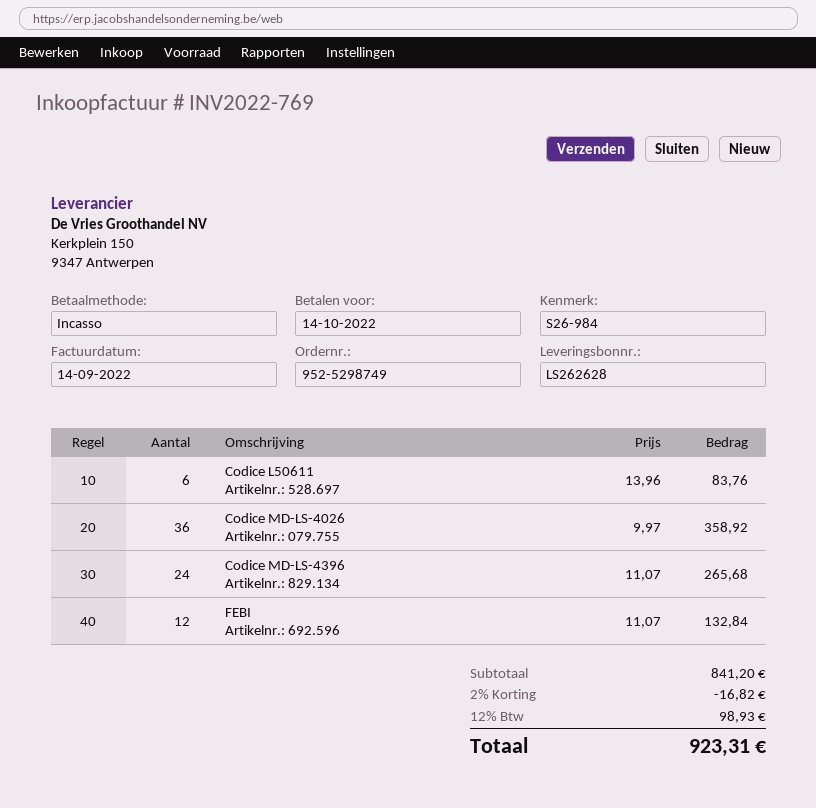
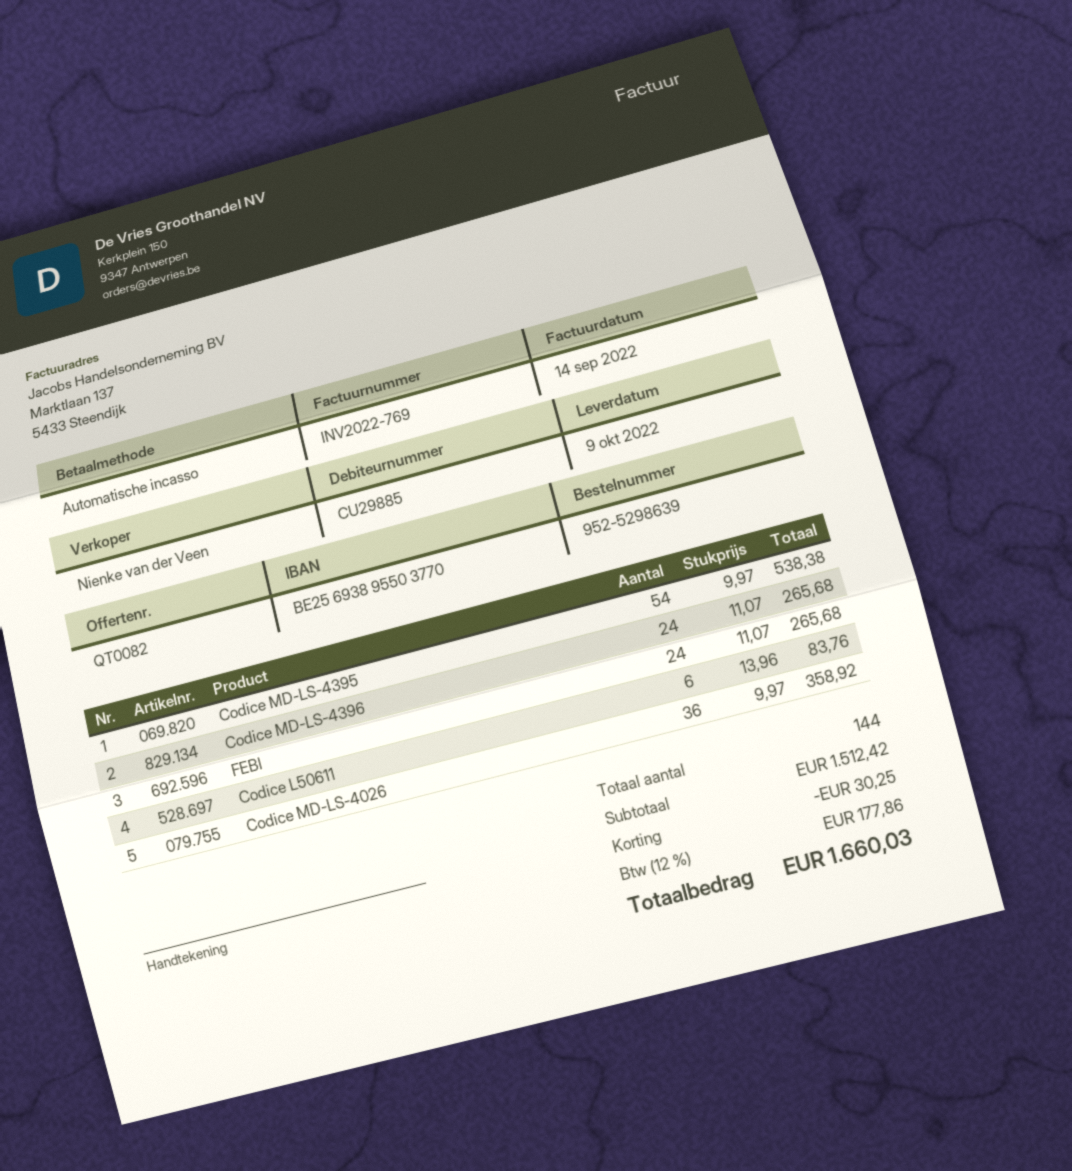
order number: 952-5298749 -> 952-5298639
FEBI: 12 x 11.07 = 132.84 -> 24 x 11.07 = 265.68
Codice MD-LS-4395: none -> 54 x 9.97 = 538.38
subtotal: 841.20 -> 1512.42
discount: 16.82 -> 30.25
tax: 12% = 98.93 -> 12% = 177.86
total: 923.31 -> 1660.03

